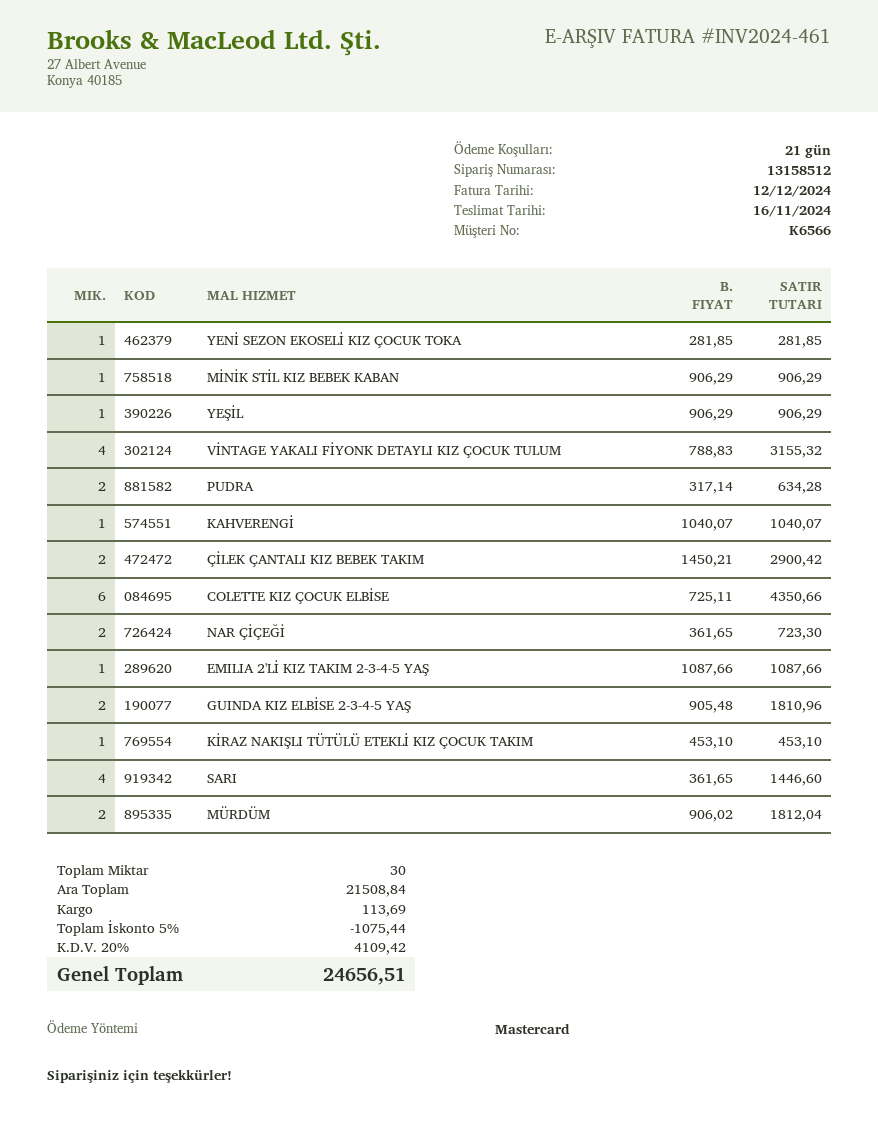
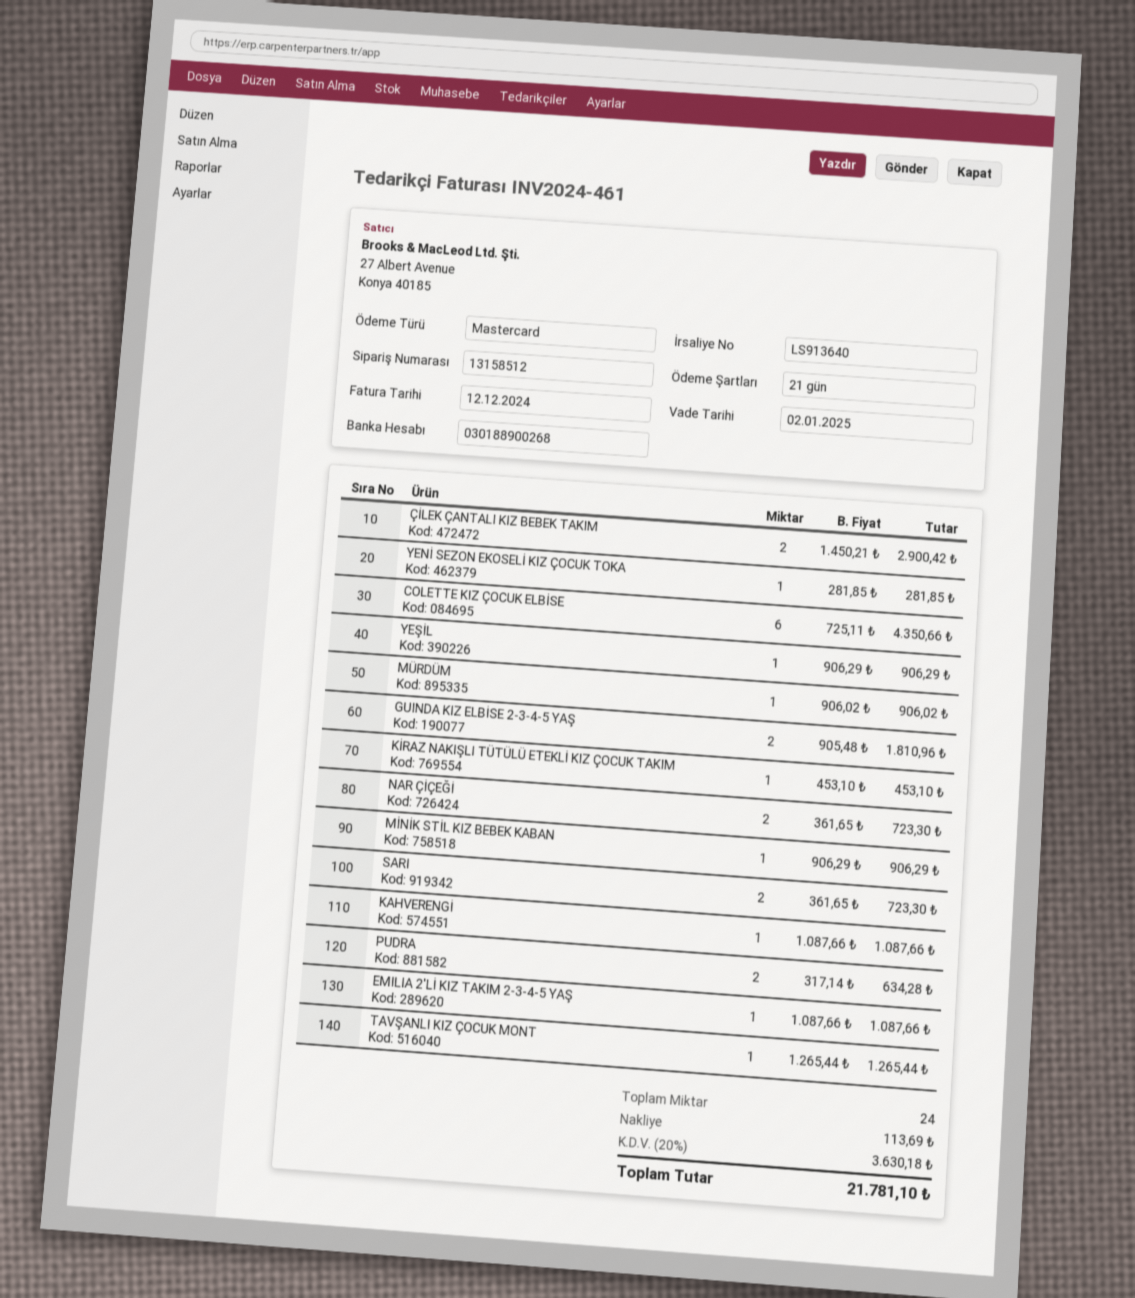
VİNTAGE YAKALI FİYONK DETAYLI KIZ ÇOCUK TULUM: 4 x 788.83 = 3155.32 -> none
KAHVERENGİ: 1 x 1040.07 = 1040.07 -> 1 x 1087.66 = 1087.66
SARI: 4 x 361.65 = 1446.60 -> 2 x 361.65 = 723.30
MÜRDÜM: 2 x 906.02 = 1812.04 -> 1 x 906.02 = 906.02
TAVŞANLI KIZ ÇOCUK MONT: none -> 1 x 1265.44 = 1265.44
total quantity: 30 -> 24
discount: 5% = 1075.44 -> none
tax: 20% = 4109.42 -> 20% = 3630.18
total: 24656.51 -> 21781.10

